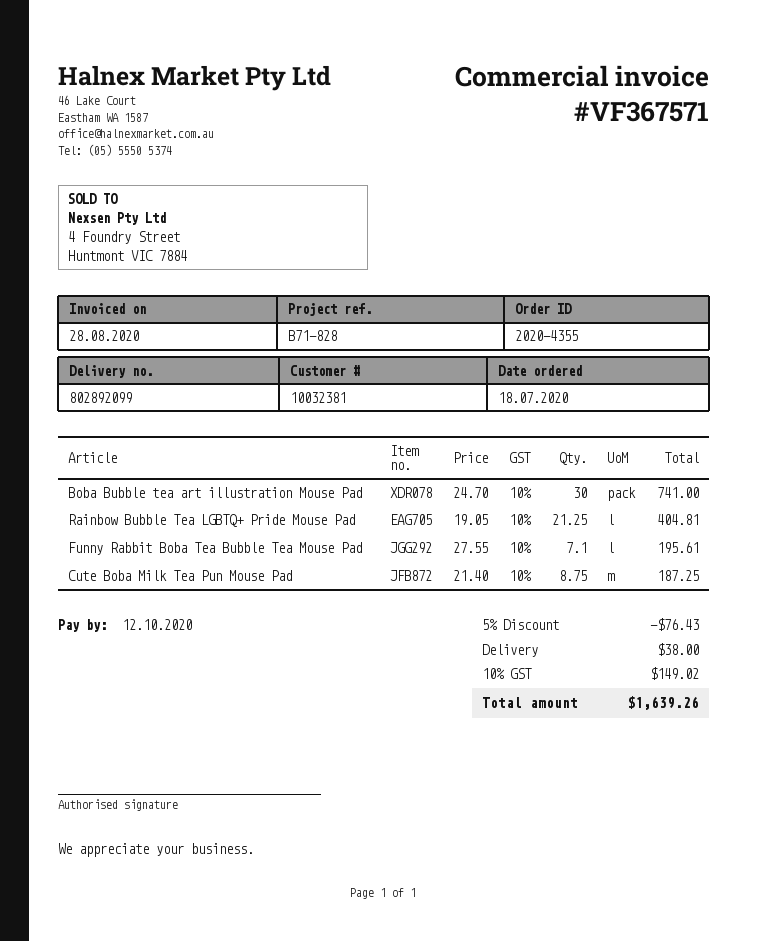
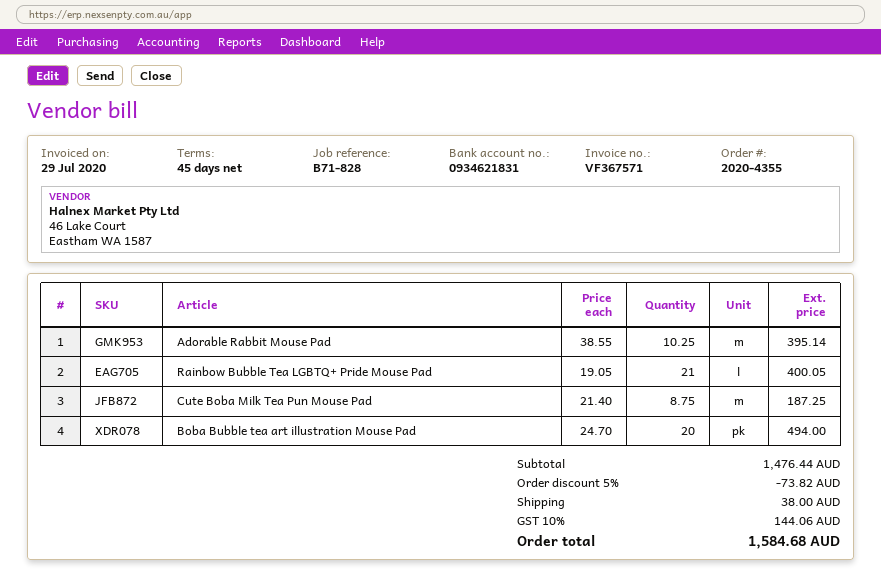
invoice date: 2020-08-28 -> 2020-07-29
Boba Bubble tea art illustration Mouse Pad: 30 x 24.70 = 741.00 -> 20 x 24.70 = 494.00
Rainbow Bubble Tea LGBTQ+ Pride Mouse Pad: 21.25 x 19.05 = 404.81 -> 21 x 19.05 = 400.05
Funny Rabbit Boba Tea Bubble Tea Mouse Pad: 7.1 x 27.55 = 195.61 -> none
Adorable Rabbit Mouse Pad: none -> 10.25 x 38.55 = 395.14
discount: 5% = 76.43 -> 5% = 73.82
tax: 10% = 149.02 -> 10% = 144.06
total: 1639.26 -> 1584.68

